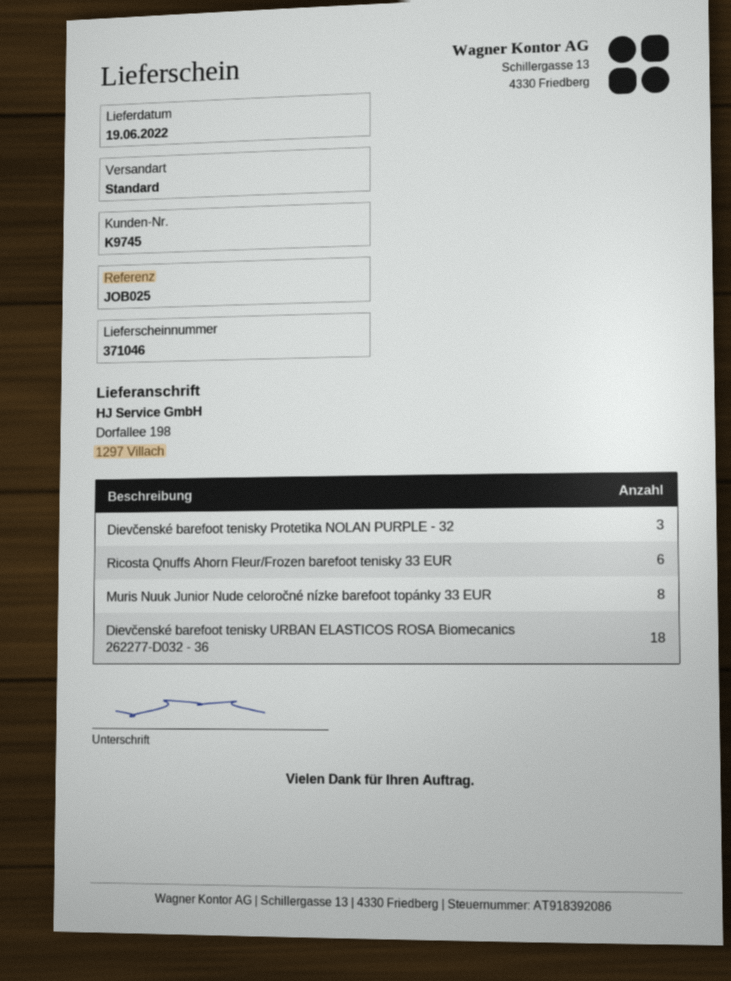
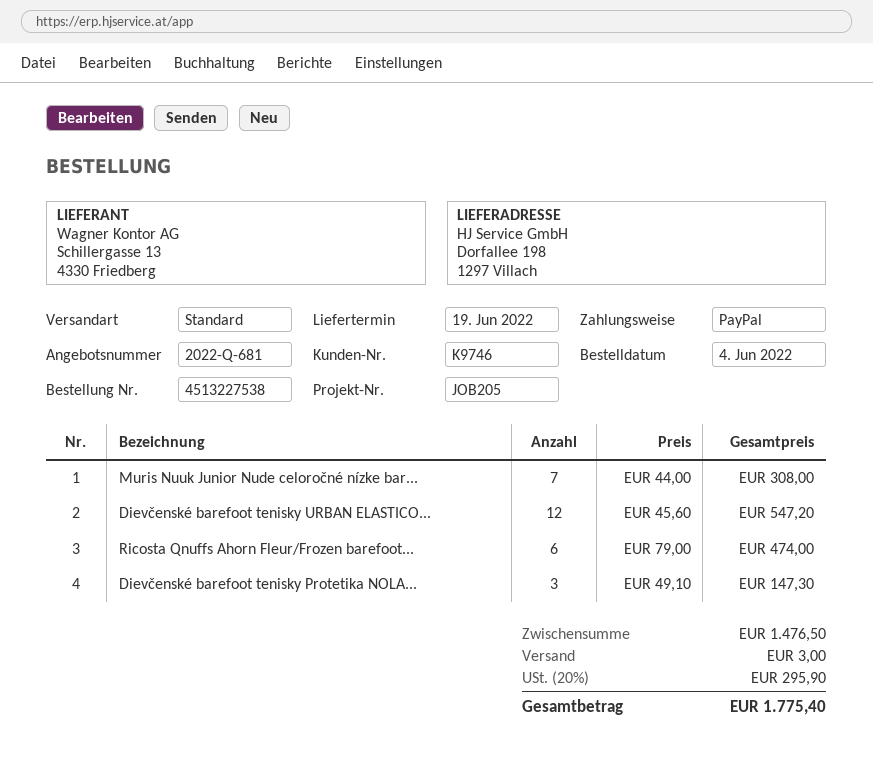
customer number: K9745 -> K9746
reference: JOB025 -> JOB205
Muris Nuuk Junior Nude celoročné nízke barefoot topánky 33 EUR: 8 -> 7
Dievčenské barefoot tenisky URBAN ELASTICOS ROSA Biomecanics 262277-D032 - 36: 18 -> 12

